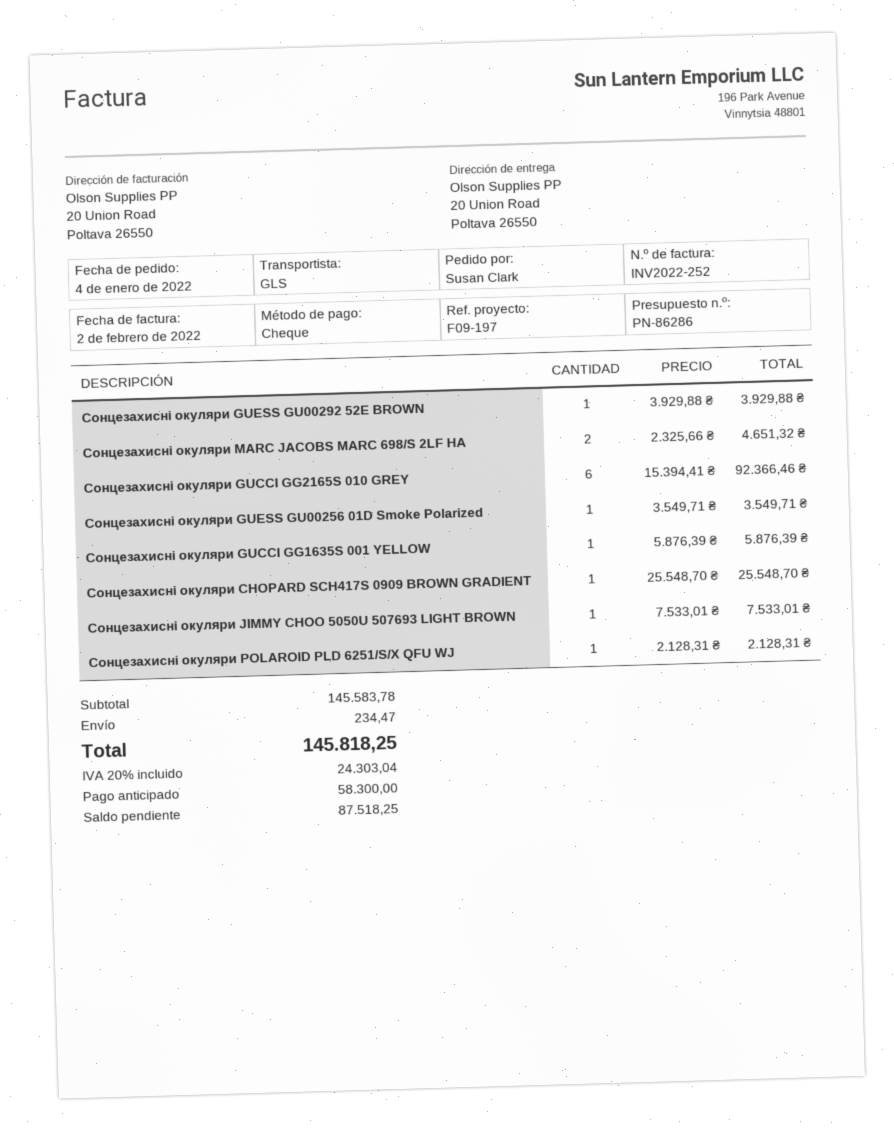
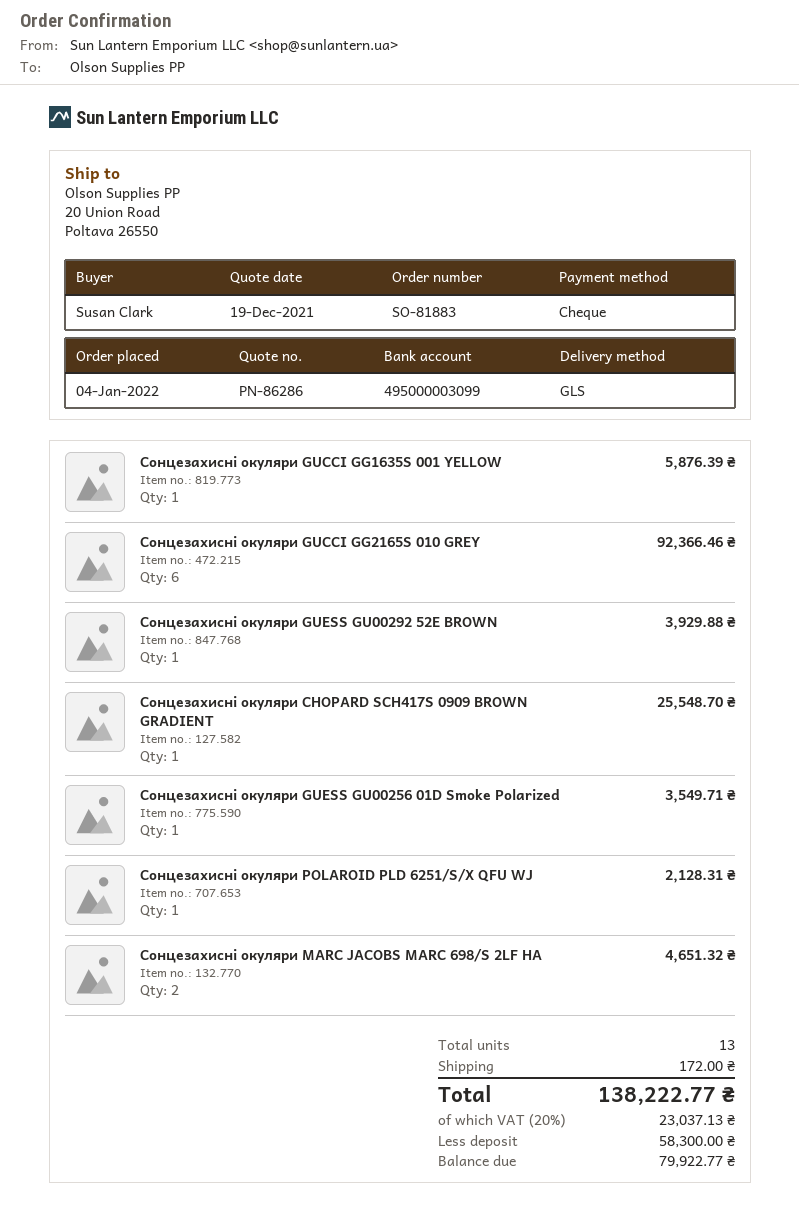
Сонцезахисні окуляри JIMMY CHOO 5050U 507693 LIGHT BROWN: 1 for 7533.01 -> none
shipping: 234.47 -> 172.00
tax: 20% = 24303.04 -> 20% = 23037.13
total: 145818.25 -> 138222.77
balance: 87518.25 -> 79922.77

